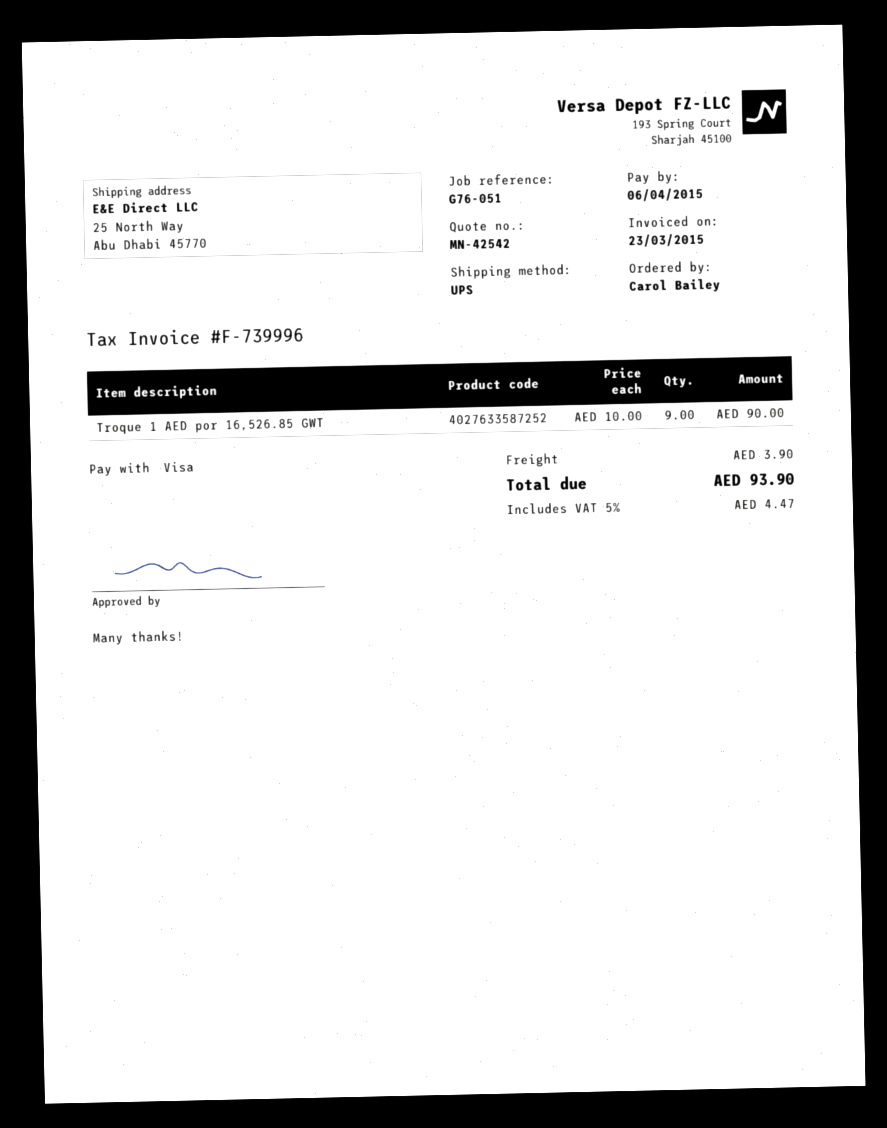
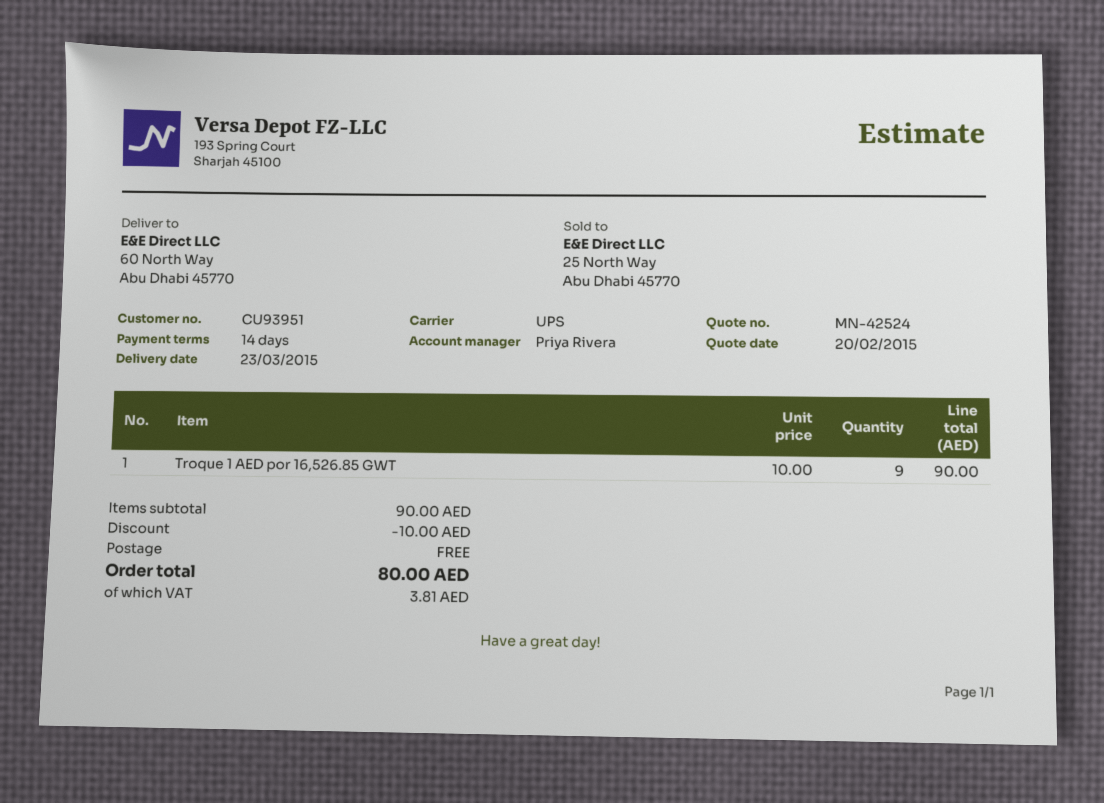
quote number: MN-42542 -> MN-42524
ship to: 25 North Way, Abu Dhabi 45770 -> 60 North Way, Abu Dhabi 45770
discount: none -> 10.00
shipping: 3.90 -> 0.00
tax: 4.47 -> 3.81
total: 93.90 -> 80.00

